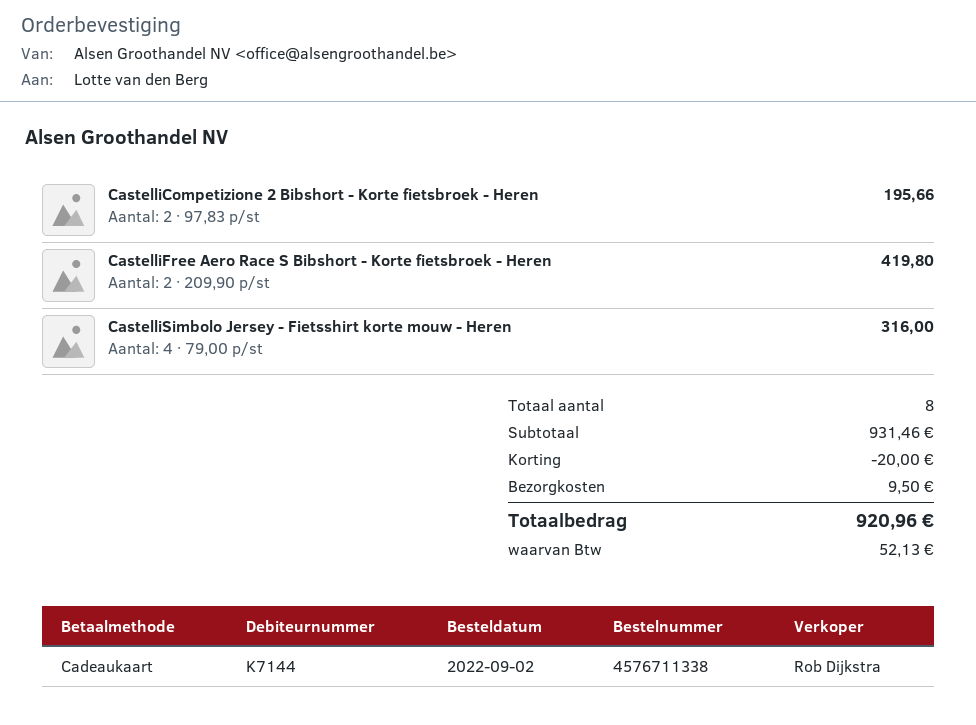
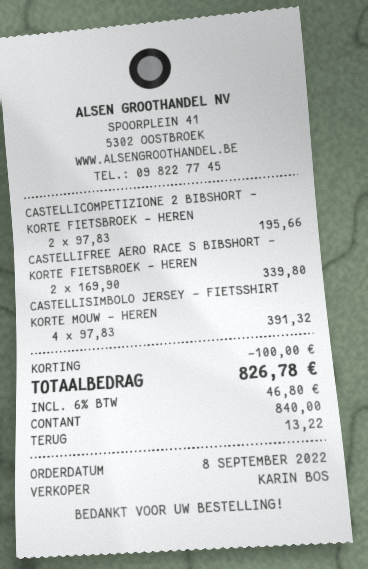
order date: 2022-09-02 -> 2022-09-08
sales rep: Rob Dijkstra -> KARIN BOS
payment method: gift card -> cash
CastelliFree Aero Race S Bibshort - Korte fietsbroek - Heren: 2 x 209.90 = 419.80 -> 2 x 169.90 = 339.80
CastelliSimbolo Jersey - Fietsshirt korte mouw - Heren: 4 x 79.00 = 316.00 -> 4 x 97.83 = 391.32
discount: 20.00 -> 100.00
shipping: 9.50 -> none
tax: 52.13 -> 46.80
total: 920.96 -> 826.78

